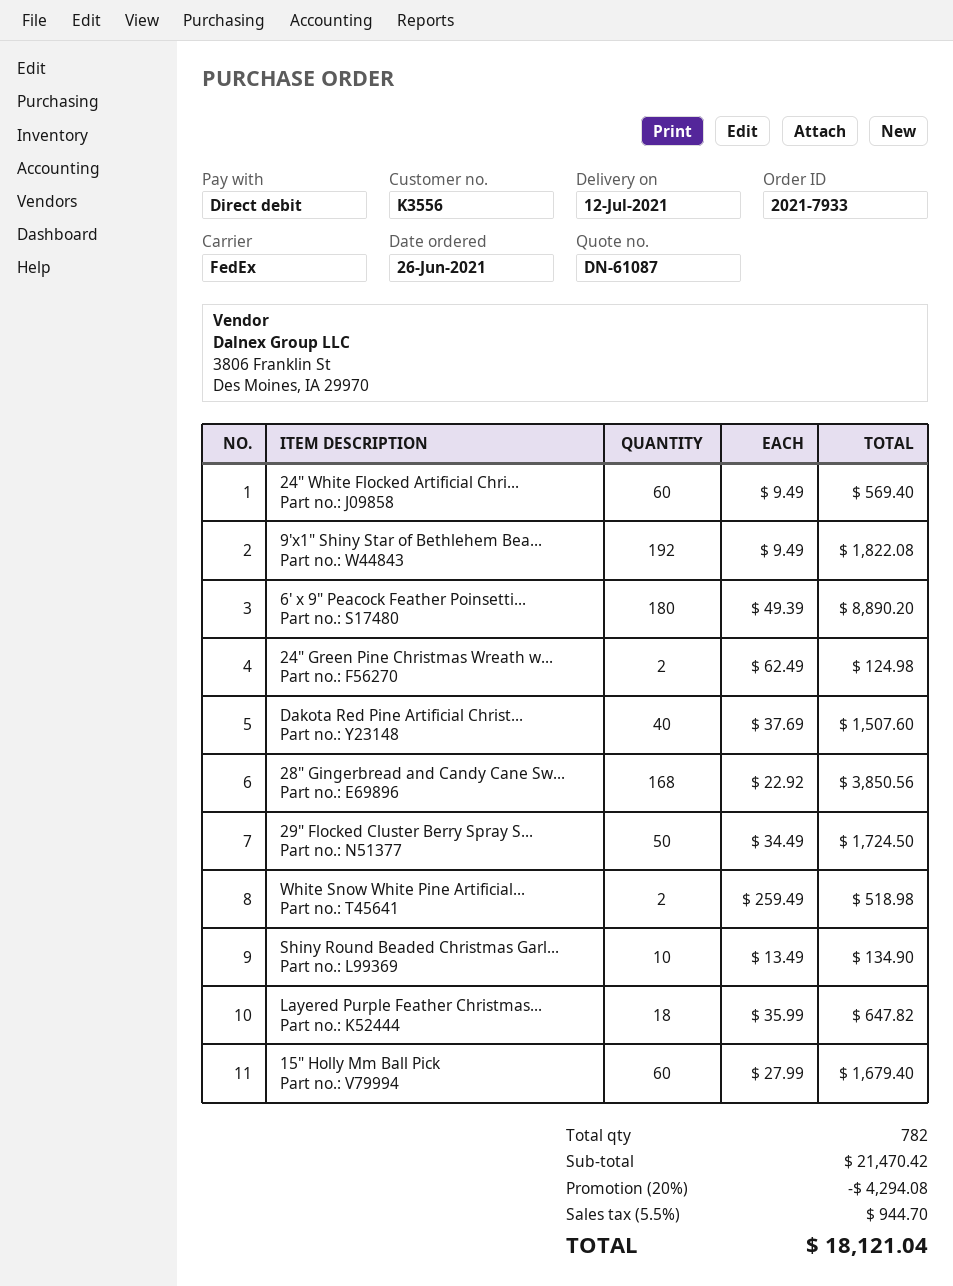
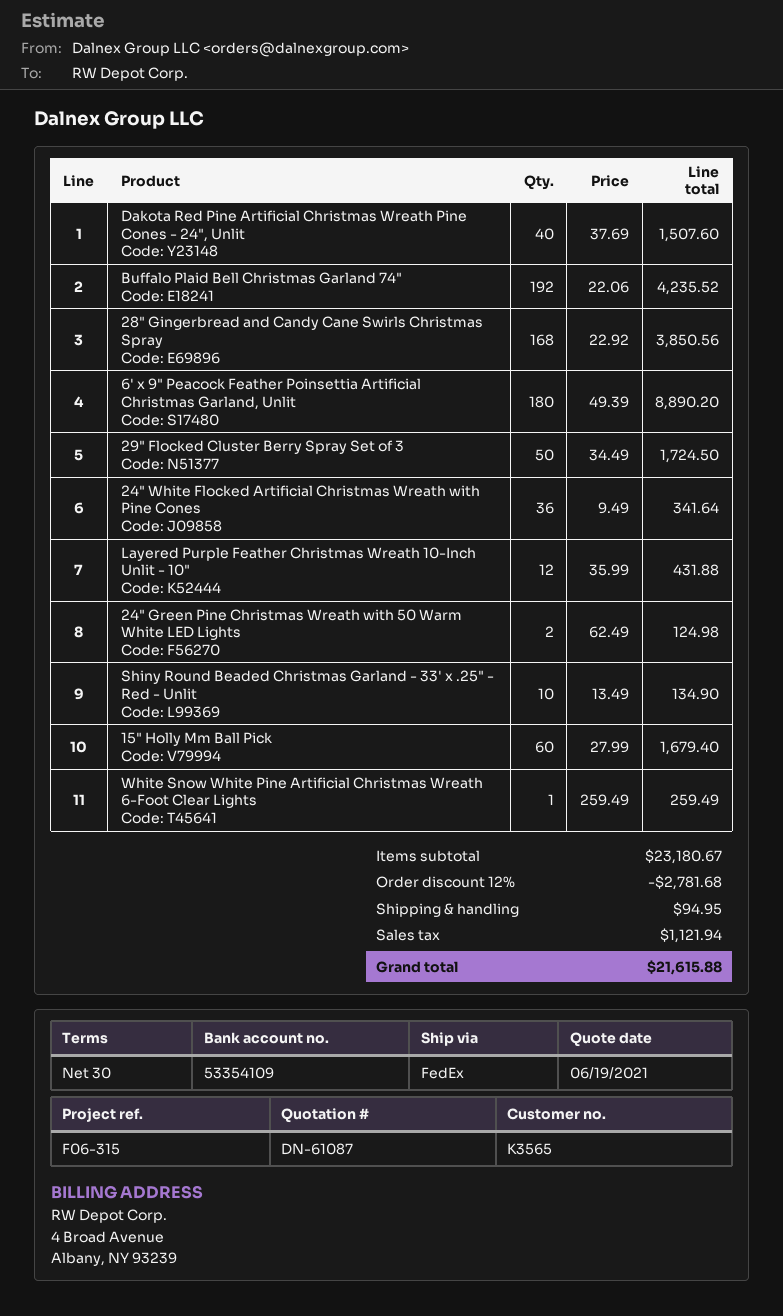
customer number: K3556 -> K3565
24" White Flocked Artificial Chri...: 60 x 9.49 = 569.40 -> 36 x 9.49 = 341.64
9'x1" Shiny Star of Bethlehem Bea...: 192 x 9.49 = 1822.08 -> none
White Snow White Pine Artificial...: 2 x 259.49 = 518.98 -> 1 x 259.49 = 259.49
Layered Purple Feather Christmas...: 18 x 35.99 = 647.82 -> 12 x 35.99 = 431.88
Buffalo Plaid Bell Christmas Garland 74": none -> 192 x 22.06 = 4235.52
subtotal: 21470.42 -> 23180.67
discount: 20% = 4294.08 -> 12% = 2781.68
shipping: none -> 94.95
tax: 944.70 -> 1121.94
total: 18121.04 -> 21615.88

